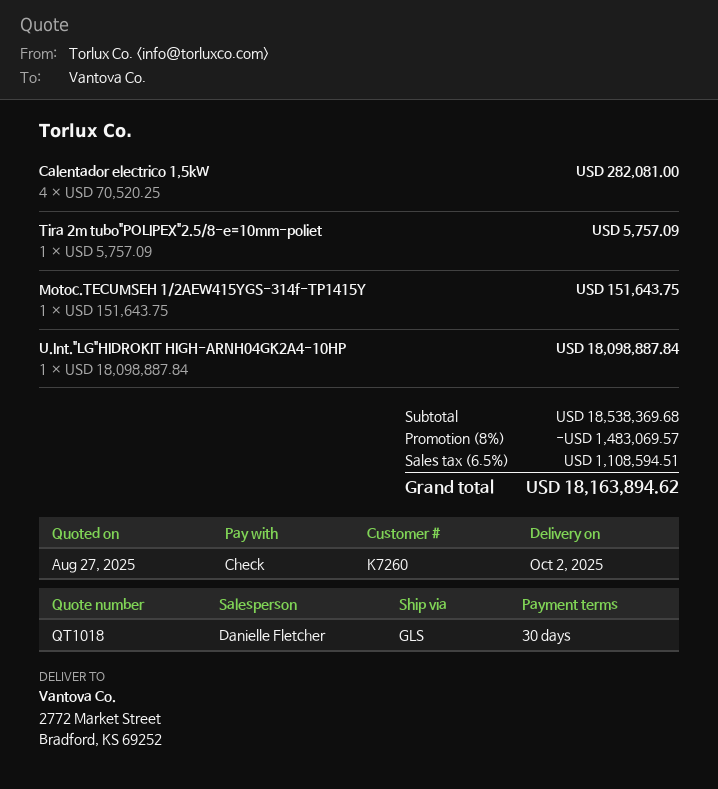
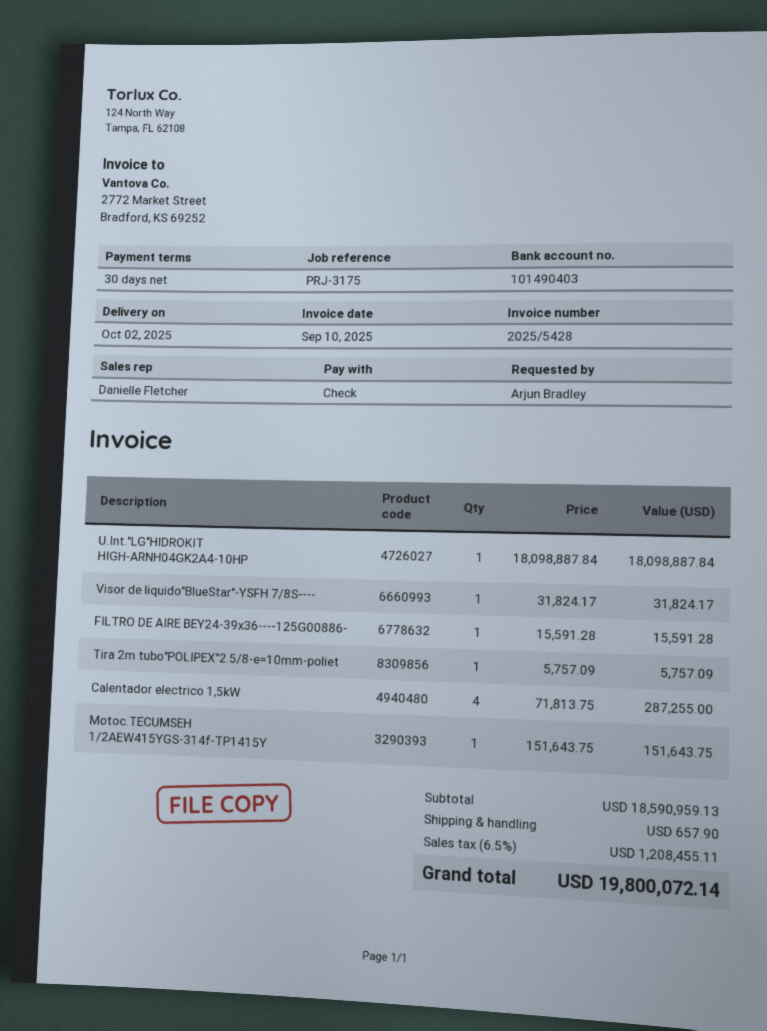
Calentador electrico 1,5kW: 4 x 70520.25 = 282081.00 -> 4 x 71813.75 = 287255.00
Visor de liquido"BlueStar"-YSFH 7/8S----: none -> 1 x 31824.17 = 31824.17
FILTRO DE AIRE BEY24-39x36----125G00886-: none -> 1 x 15591.28 = 15591.28
subtotal: 18538369.68 -> 18590959.13
discount: 8% = 1483069.57 -> none
shipping: none -> 657.90
tax: 6.5% = 1108594.51 -> 6.5% = 1208455.11
total: 18163894.62 -> 19800072.14

